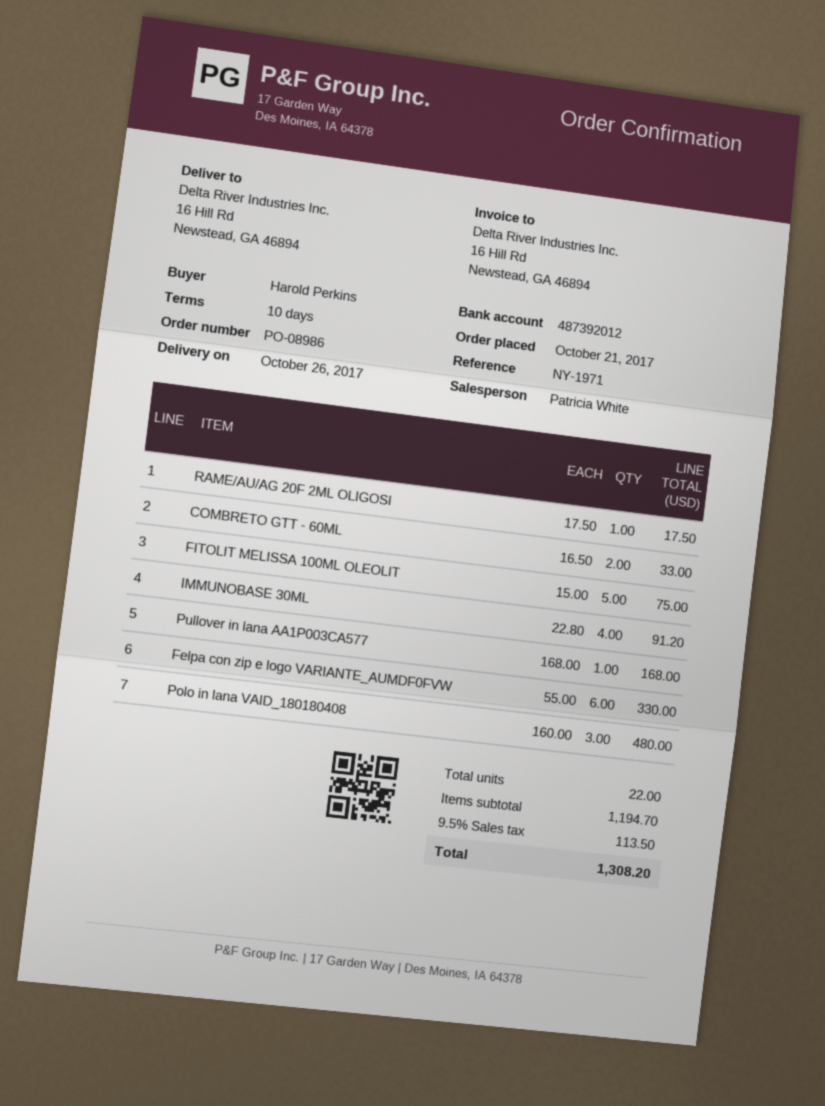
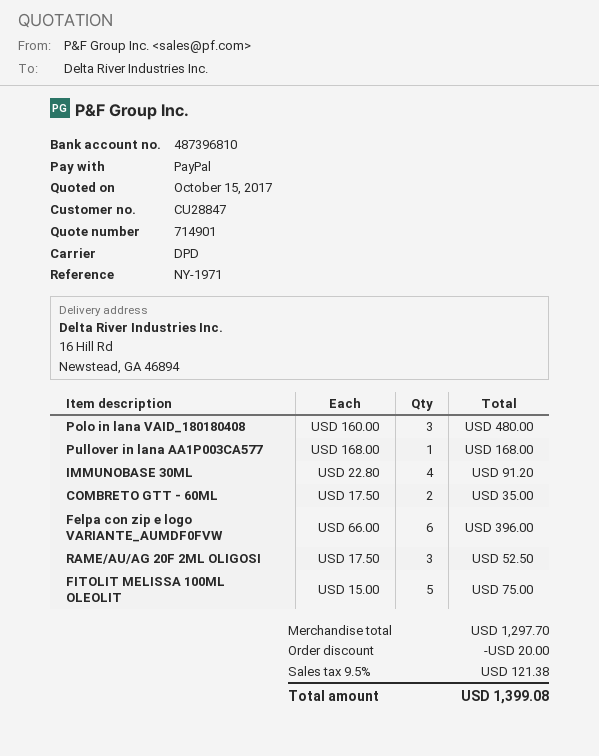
bank account: 487392012 -> 487396810
RAME/AU/AG 20F 2ML OLIGOSI: 1 x 17.50 = 17.50 -> 3 x 17.50 = 52.50
COMBRETO GTT - 60ML: 2 x 16.50 = 33.00 -> 2 x 17.50 = 35.00
Felpa con zip e logo VARIANTE_AUMDF0FVW: 6 x 55.00 = 330.00 -> 6 x 66.00 = 396.00
subtotal: 1194.70 -> 1297.70
discount: none -> 20.00
tax: 9.5% = 113.50 -> 9.5% = 121.38
total: 1308.20 -> 1399.08

